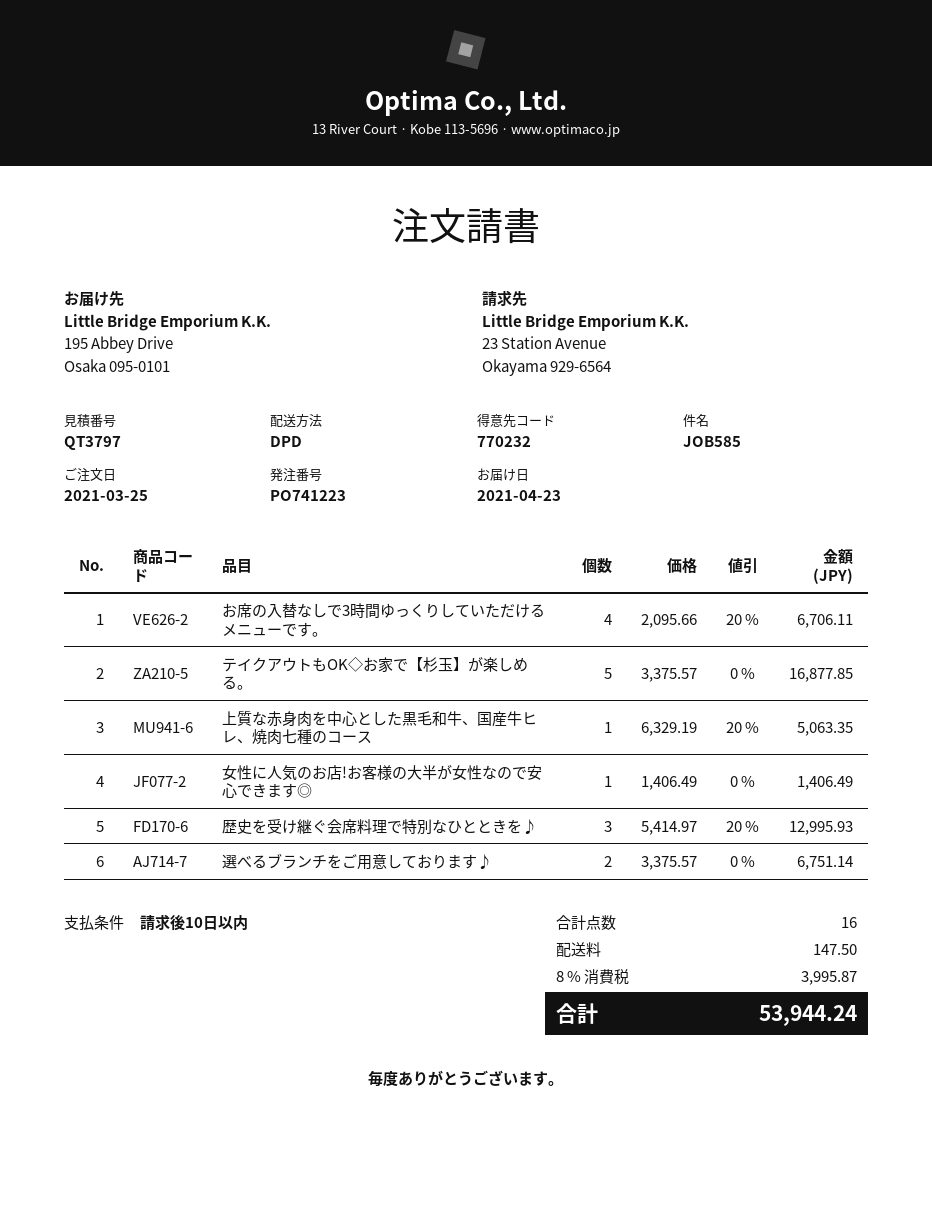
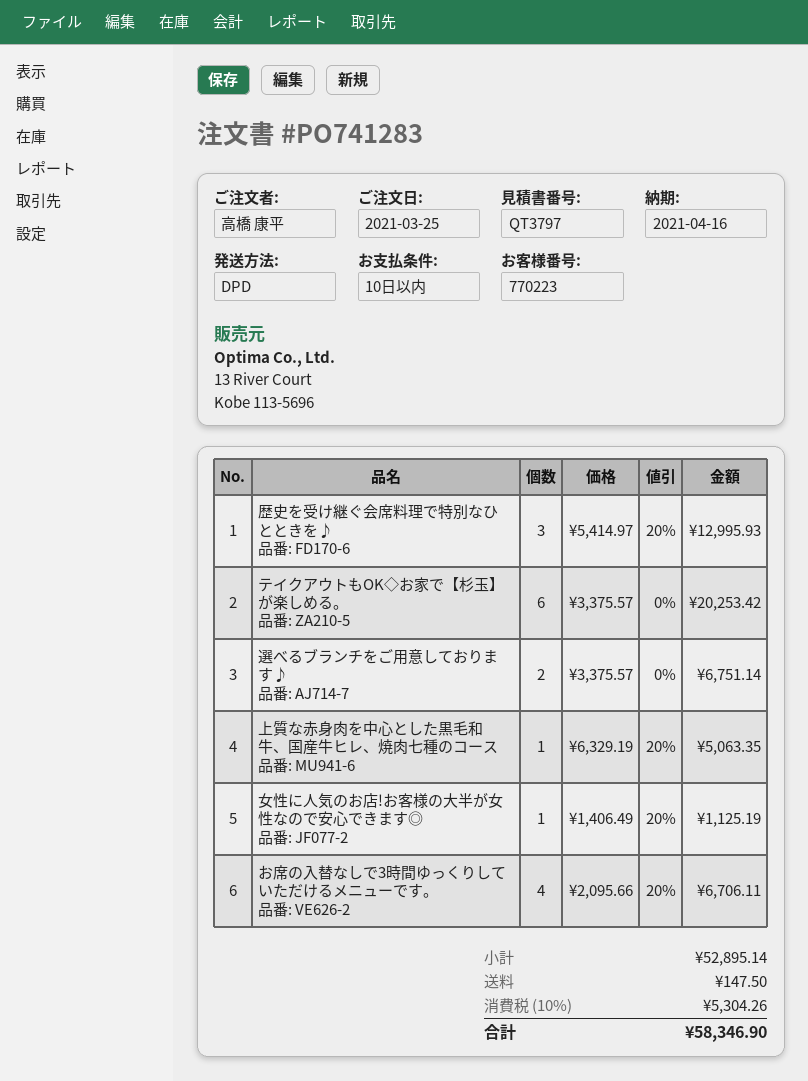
order number: PO741223 -> PO741283
delivery date: 2021-04-23 -> 2021-04-16
customer number: 770232 -> 770223
テイクアウトもOK◇お家で【杉玉】が楽しめる。: 5 x 3375.57 = 16877.85 -> 6 x 3375.57 = 20253.42
女性に人気のお店!お客様の大半が女性なので安心できます◎: 1 x 1406.49 = 1406.49 -> 1 x 1406.49 - 20% = 1125.19
tax: 8% = 3995.87 -> 10% = 5304.26
total: 53944.24 -> 58346.90

